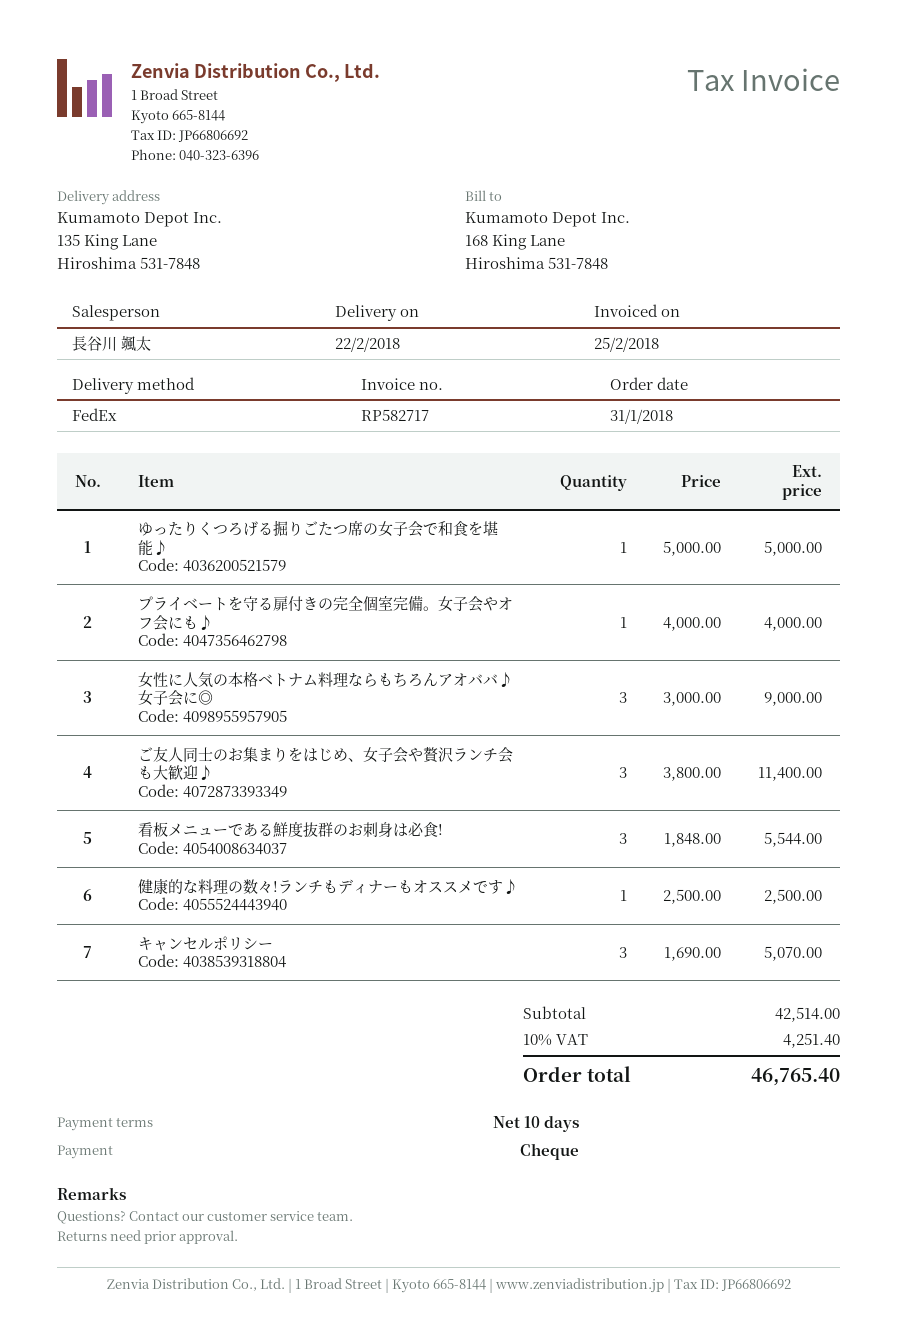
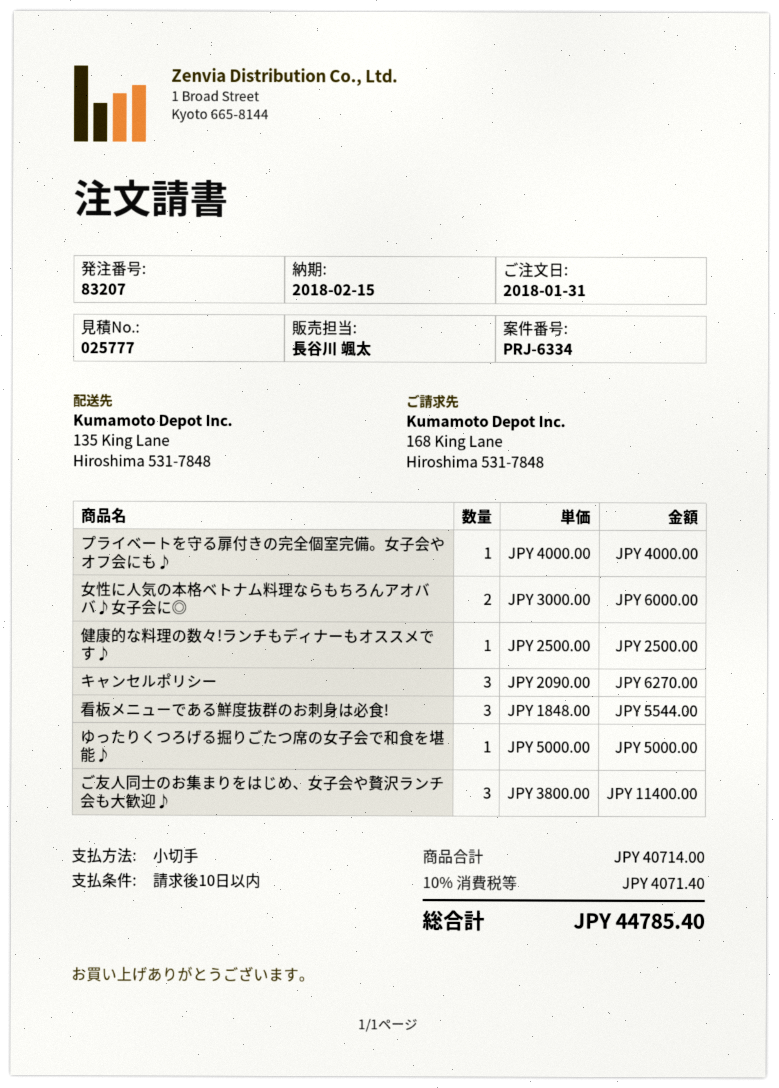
delivery date: 2018-02-22 -> 2018-02-15
女性に人気の本格ベトナム料理ならもちろんアオババ♪女子会に◎: 3 x 3000.00 = 9000.00 -> 2 x 3000.00 = 6000.00
キャンセルポリシー: 3 x 1690.00 = 5070.00 -> 3 x 2090.00 = 6270.00
subtotal: 42514.00 -> 40714.00
tax: 10% = 4251.40 -> 10% = 4071.40
total: 46765.40 -> 44785.40

